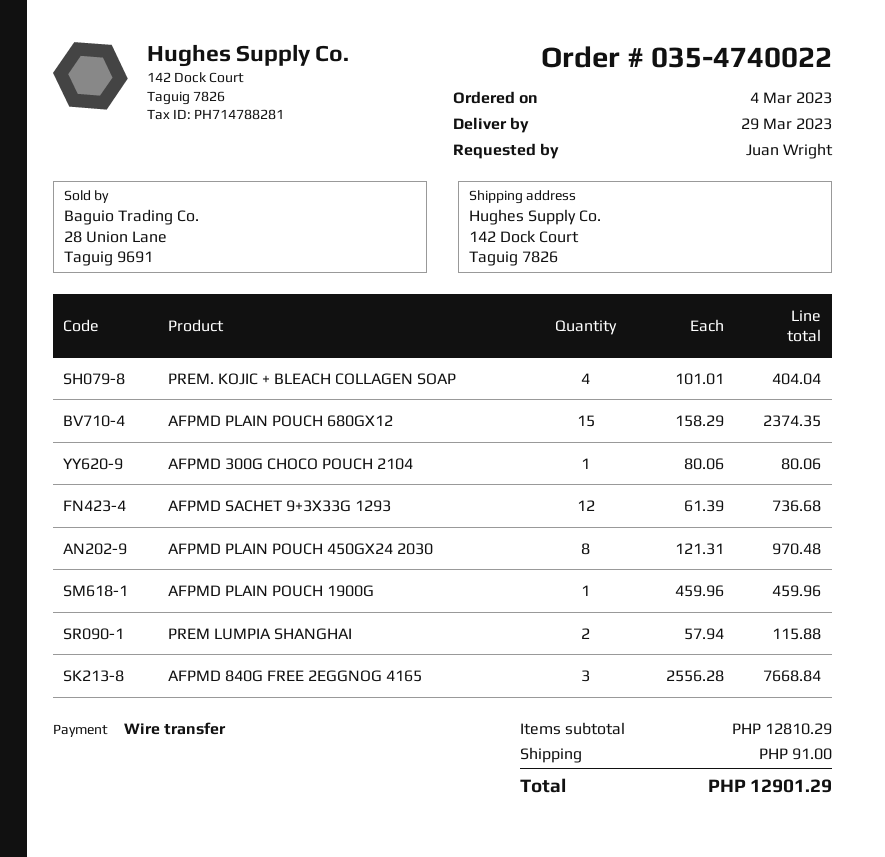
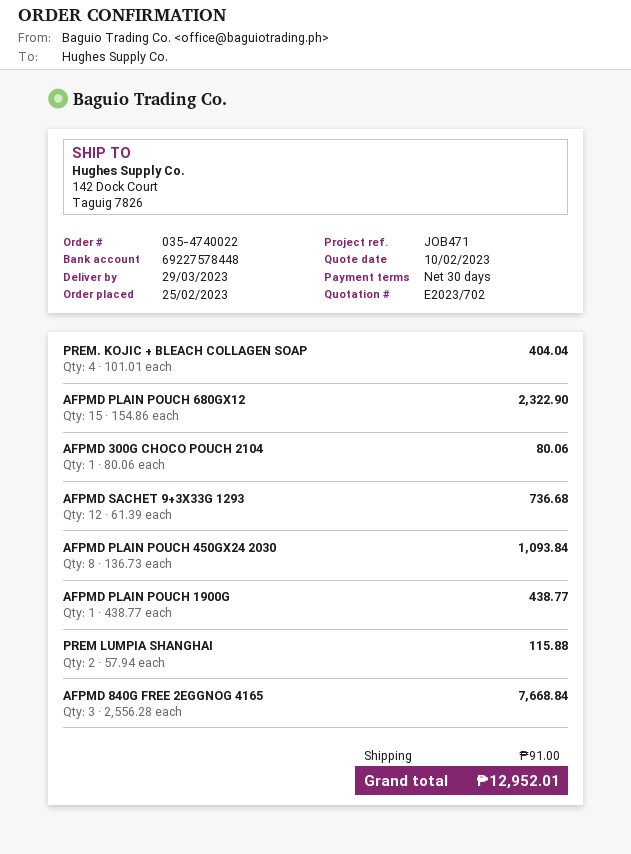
order date: 2023-03-04 -> 2023-02-25
AFPMD PLAIN POUCH 680GX12: 15 x 158.29 = 2374.35 -> 15 x 154.86 = 2322.90
AFPMD PLAIN POUCH 450GX24 2030: 8 x 121.31 = 970.48 -> 8 x 136.73 = 1093.84
AFPMD PLAIN POUCH 1900G: 1 x 459.96 = 459.96 -> 1 x 438.77 = 438.77
total: 12901.29 -> 12952.01

